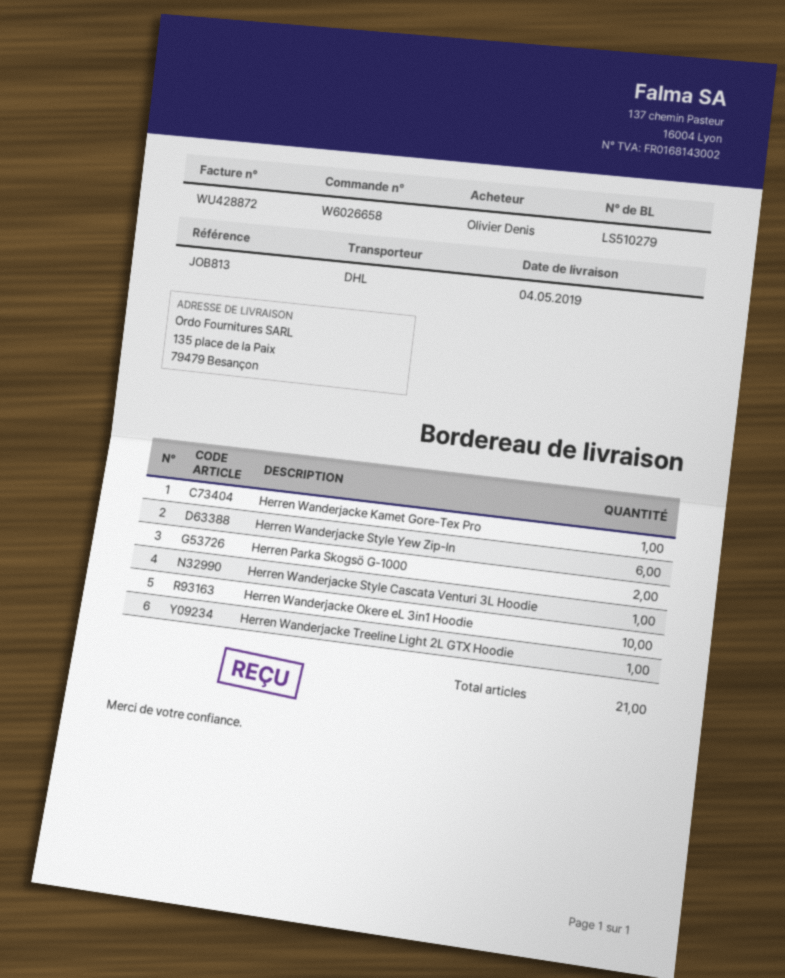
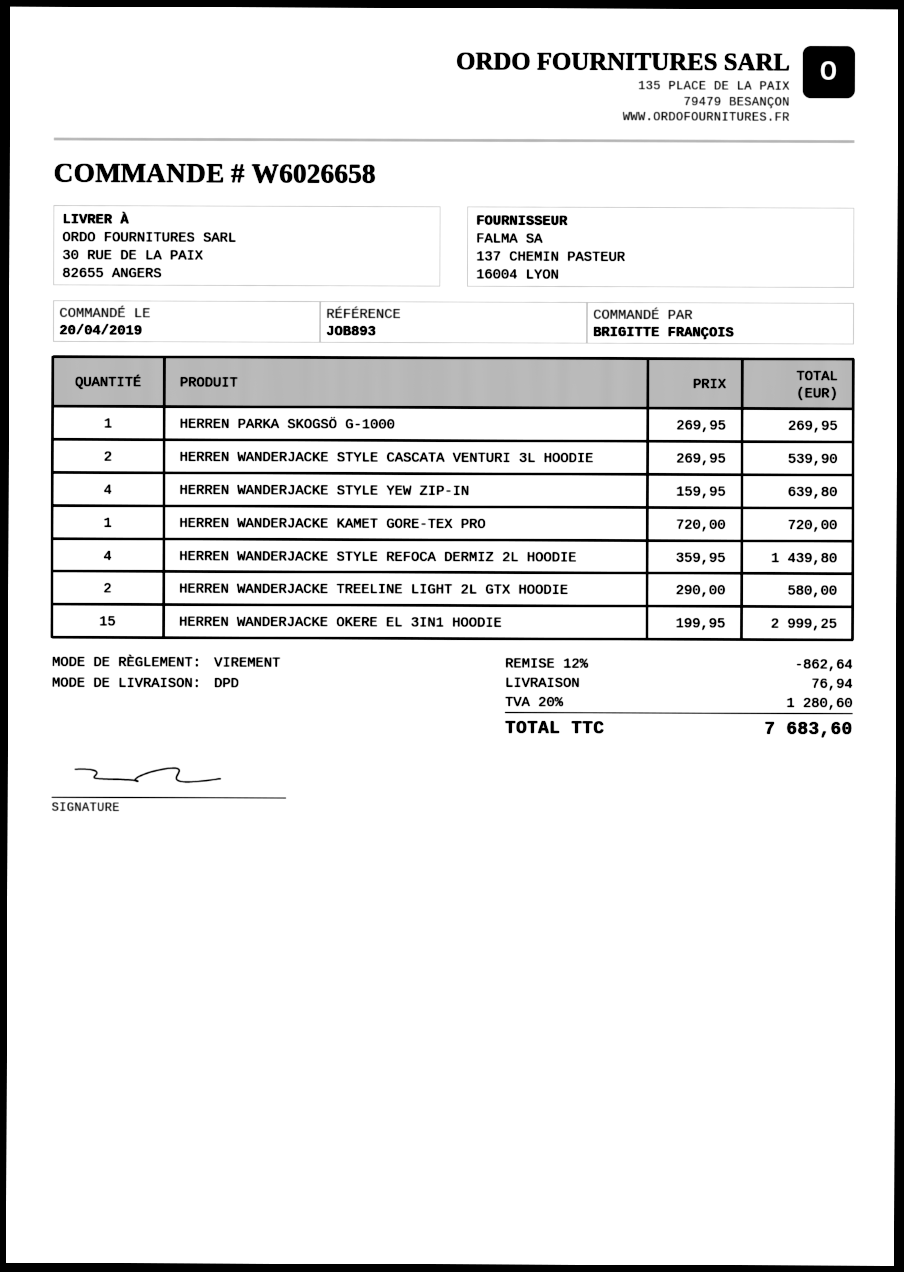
reference: JOB813 -> JOB893
ordered by: Olivier Denis -> BRIGITTE FRANÇOIS
shipping method: DHL -> DPD
ship to: 135 place de la Paix, 79479 Besançon -> 30 RUE DE LA PAIX, 82655 ANGERS
Herren Wanderjacke Style Yew Zip-In: 6 -> 4
Herren Parka Skogsö G-1000: 2 -> 1
Herren Wanderjacke Style Cascata Venturi 3L Hoodie: 1 -> 2
Herren Wanderjacke Okere eL 3in1 Hoodie: 10 -> 15
Herren Wanderjacke Treeline Light 2L GTX Hoodie: 1 -> 2
HERREN WANDERJACKE STYLE REFOCA DERMIZ 2L HOODIE: none -> 4

